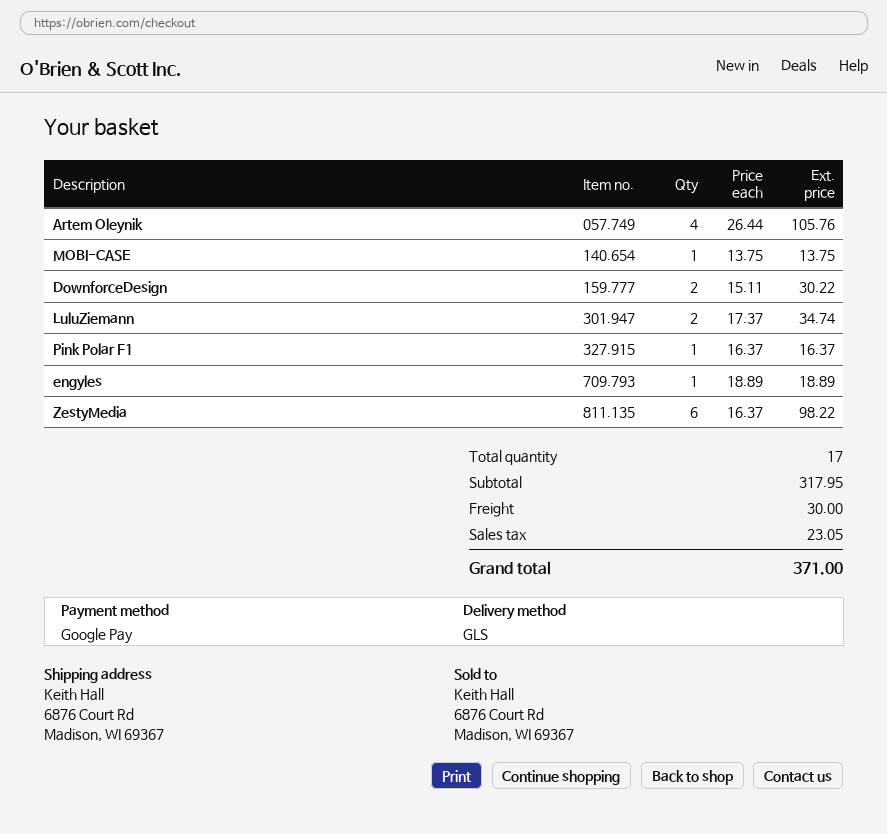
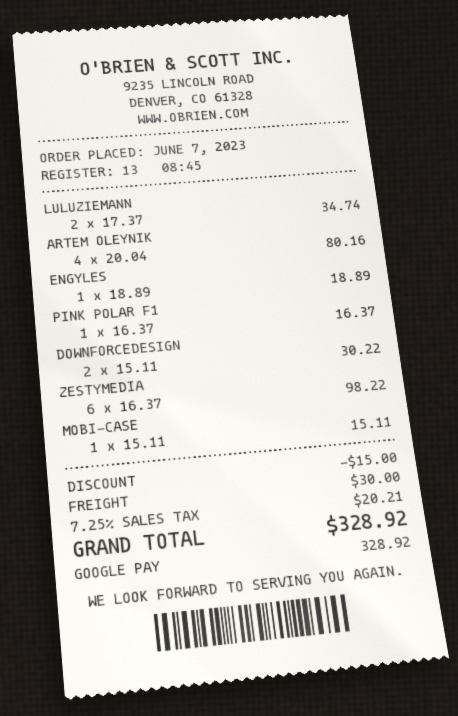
Artem Oleynik: 4 x 26.44 = 105.76 -> 4 x 20.04 = 80.16
MOBI-CASE: 1 x 13.75 = 13.75 -> 1 x 15.11 = 15.11
discount: none -> 15.00
tax: 23.05 -> 20.21
total: 371.00 -> 328.92

